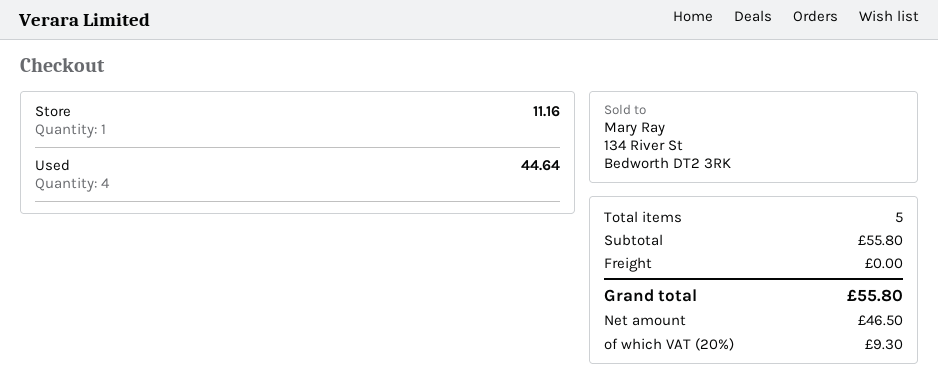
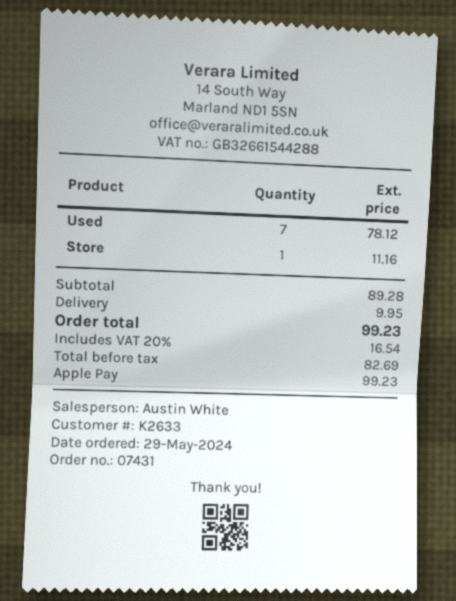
Used: 4 for 44.64 -> 7 for 78.12
subtotal: 55.80 -> 89.28
shipping: 0.00 -> 9.95
net: 46.50 -> 82.69
tax: 20% = 9.30 -> 20% = 16.54
total: 55.80 -> 99.23

